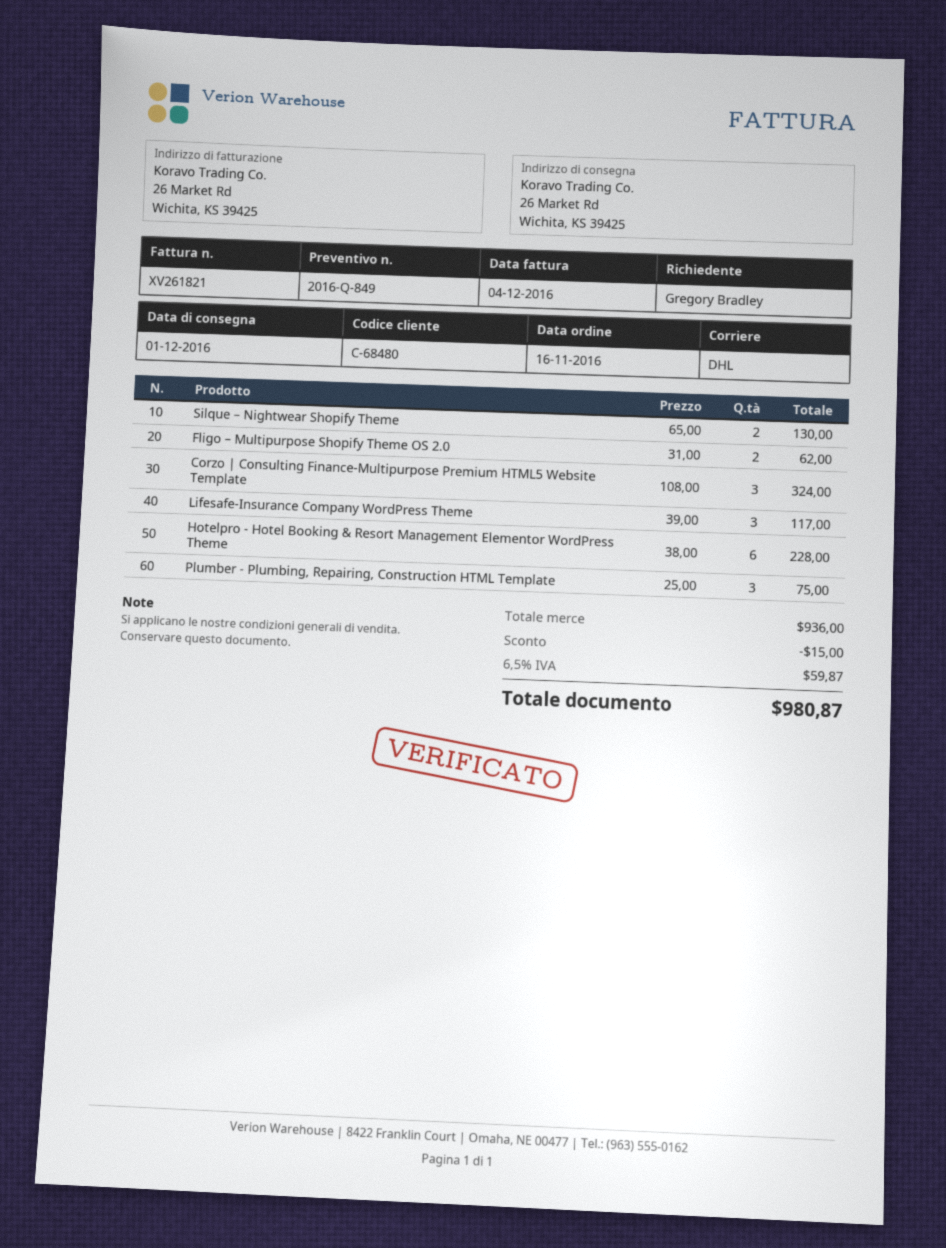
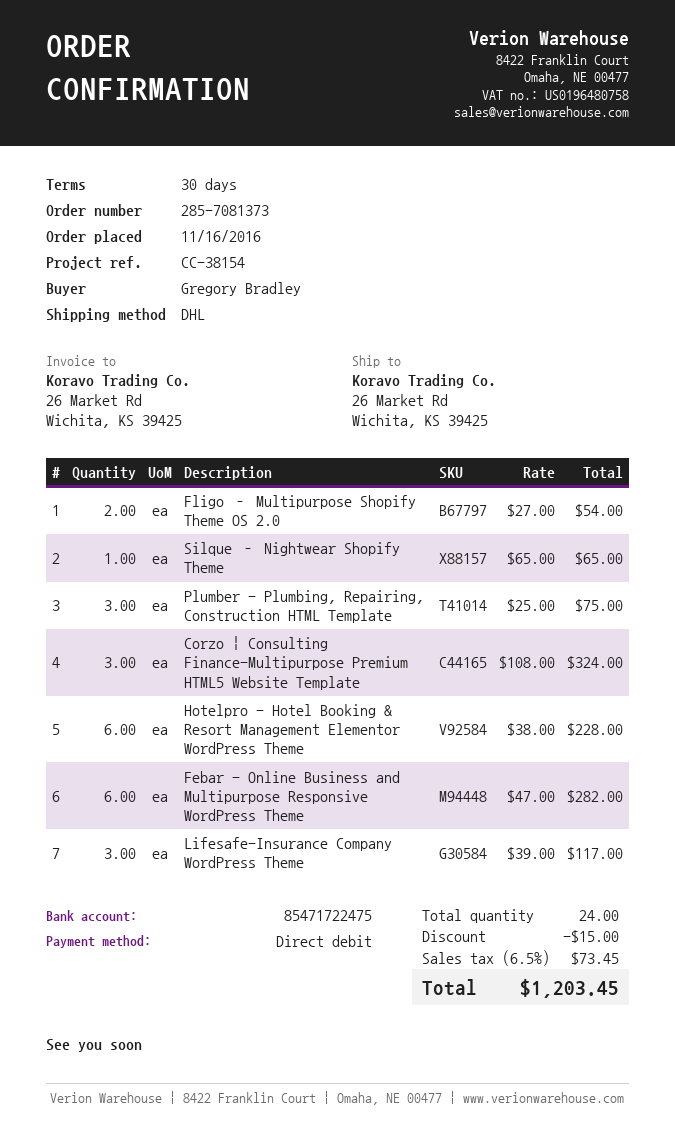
Silque – Nightwear Shopify Theme: 2 x 65.00 = 130.00 -> 1 x 65.00 = 65.00
Fligo – Multipurpose Shopify Theme OS 2.0: 2 x 31.00 = 62.00 -> 2 x 27.00 = 54.00
Febar - Online Business and Multipurpose Responsive WordPress Theme: none -> 6 x 47.00 = 282.00
tax: 6.5% = 59.87 -> 6.5% = 73.45
total: 980.87 -> 1203.45

